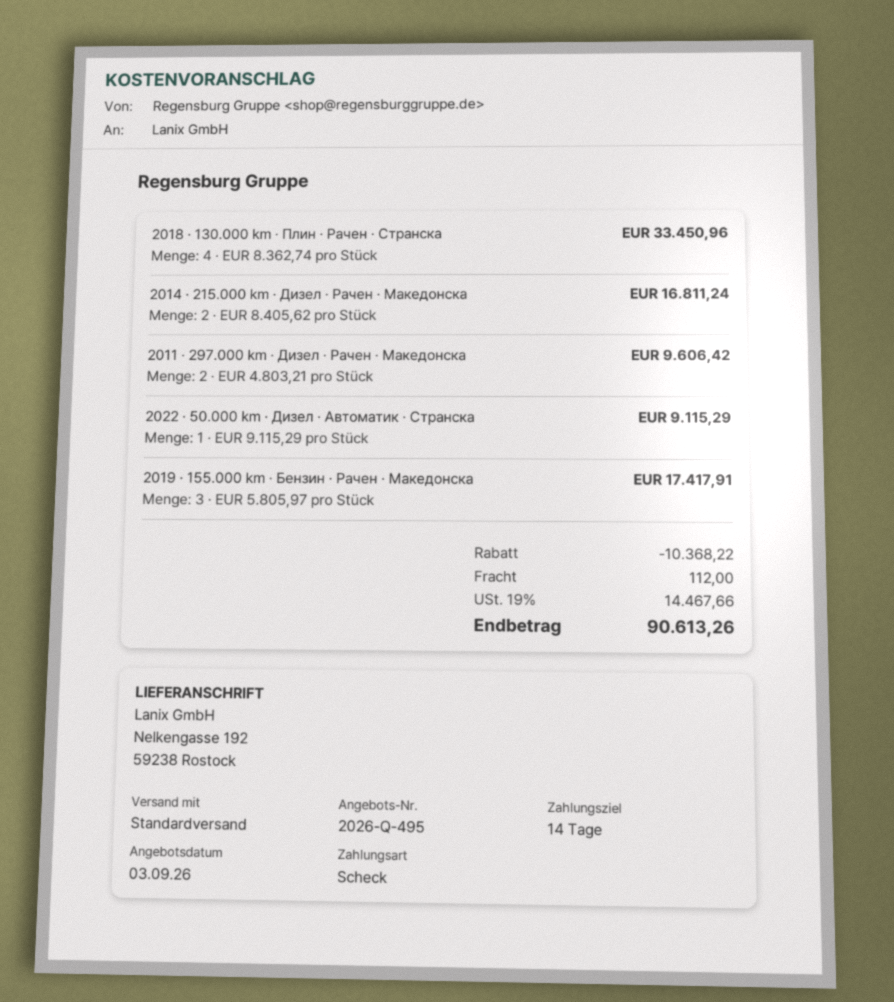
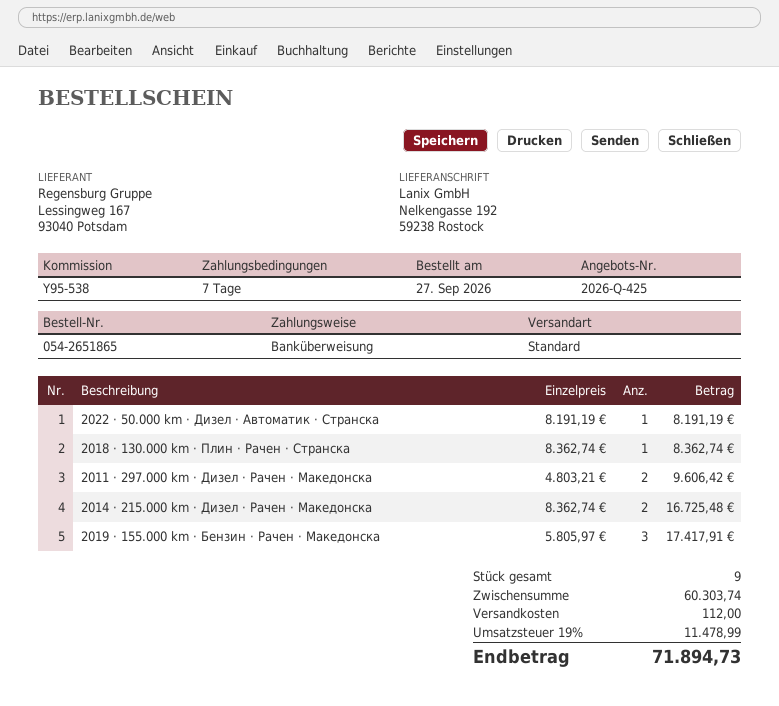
quote number: 2026-Q-495 -> 2026-Q-425
payment terms: 14 days -> 7 days
payment method: cheque -> bank transfer
2018 · 130.000 km · Плин · Рачен · Странска: 4 x 8362.74 = 33450.96 -> 1 x 8362.74 = 8362.74
2014 · 215.000 km · Дизел · Рачен · Македонска: 2 x 8405.62 = 16811.24 -> 2 x 8362.74 = 16725.48
2022 · 50.000 km · Дизел · Автоматик · Странска: 1 x 9115.29 = 9115.29 -> 1 x 8191.19 = 8191.19
discount: 10368.22 -> none
tax: 19% = 14467.66 -> 19% = 11478.99
total: 90613.26 -> 71894.73

